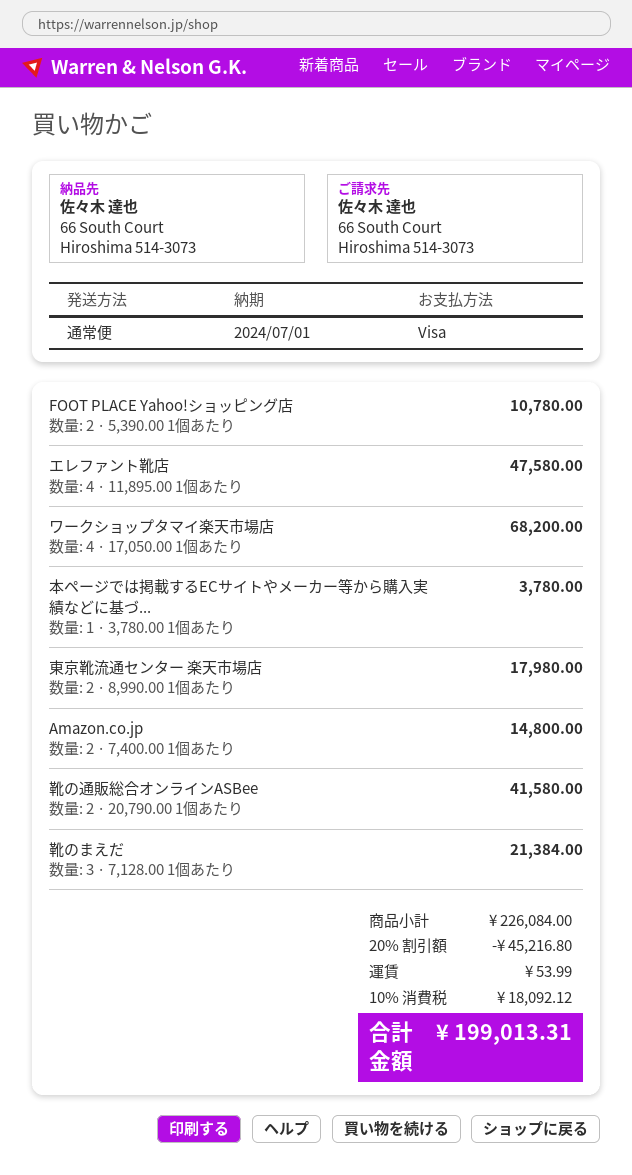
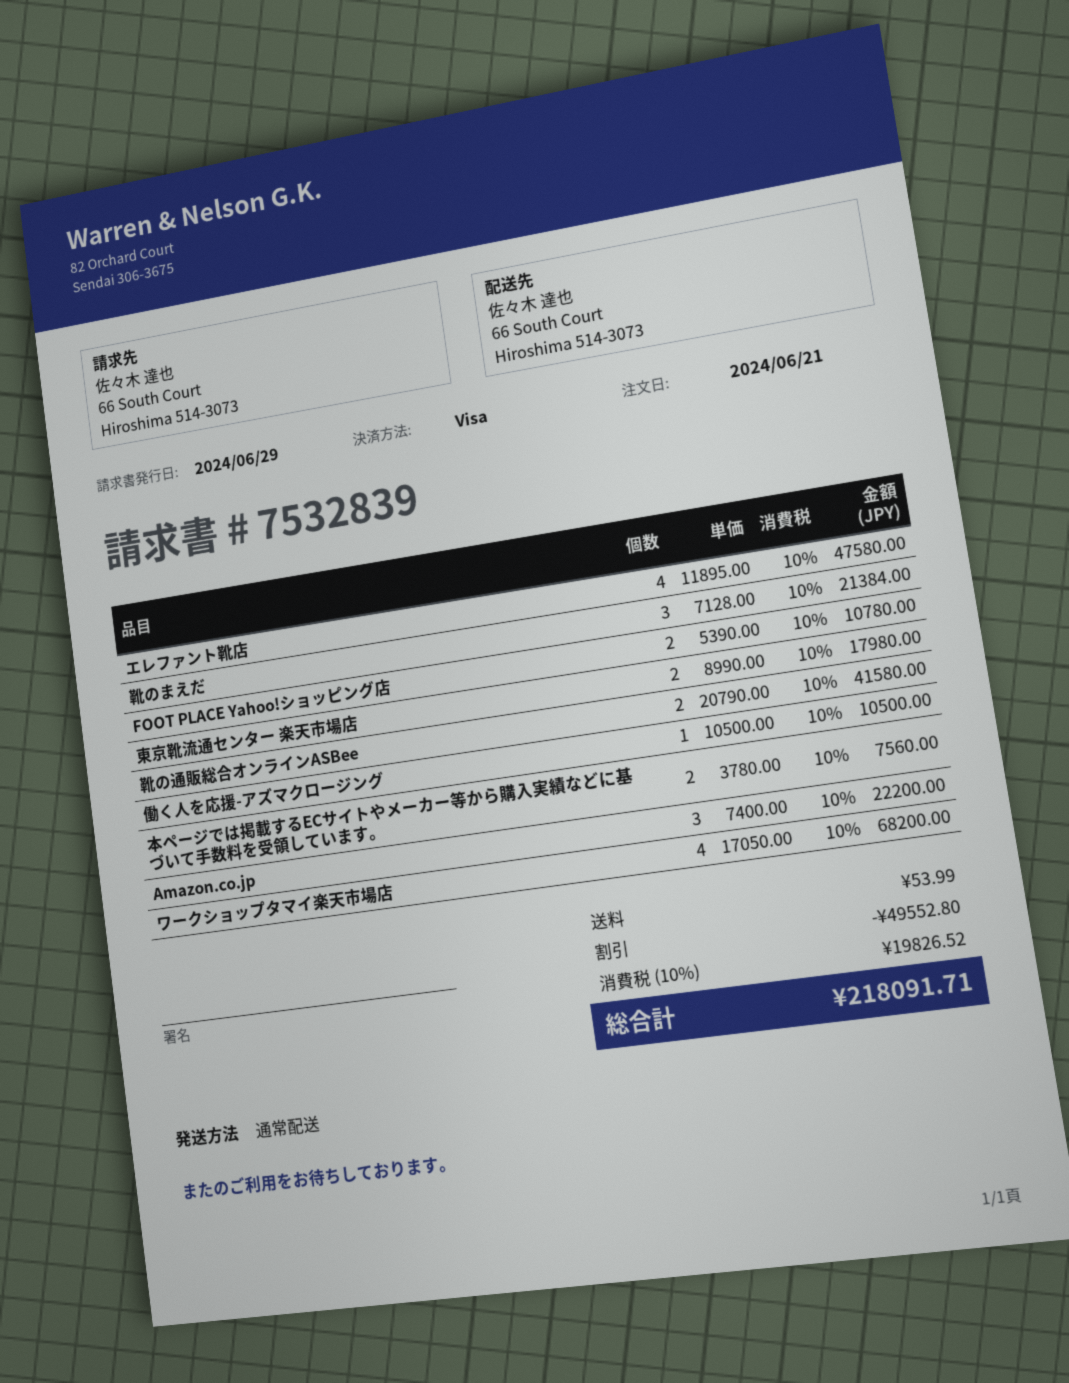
本ページでは掲載するECサイトやメーカー等から購入実績などに基づ...: 1 x 3780.00 = 3780.00 -> 2 x 3780.00 = 7560.00
Amazon.co.jp: 2 x 7400.00 = 14800.00 -> 3 x 7400.00 = 22200.00
働く人を応援-アズマクロージング: none -> 1 x 10500.00 = 10500.00
discount: 45216.80 -> 49552.80
tax: 10% = 18092.12 -> 10% = 19826.52
total: 199013.31 -> 218091.71

